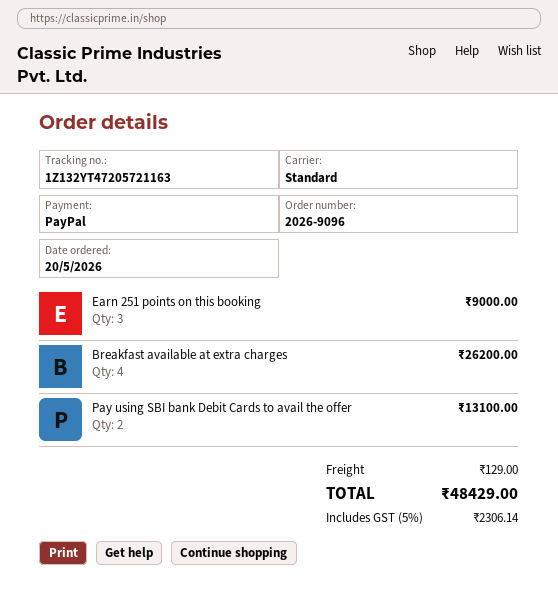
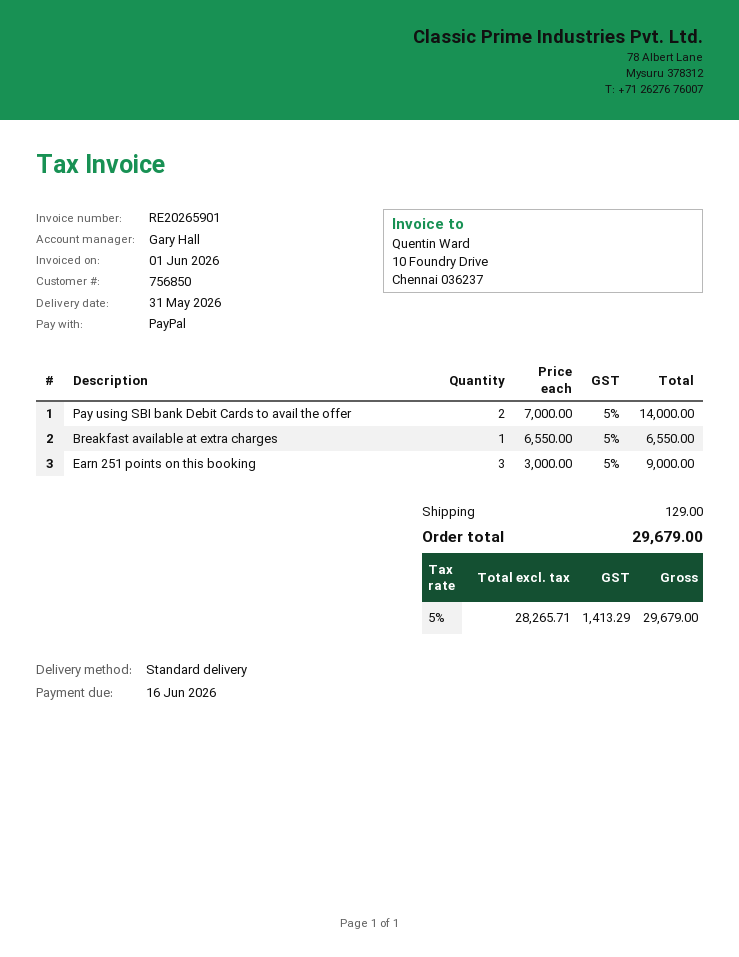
Breakfast available at extra charges: 4 for 26200.00 -> 1 for 6550.00
Pay using SBI bank Debit Cards to avail the offer: 2 for 13100.00 -> 2 for 14000.00
tax: 5% = 2306.14 -> 5% = 1413.29
total: 48429.00 -> 29679.00

